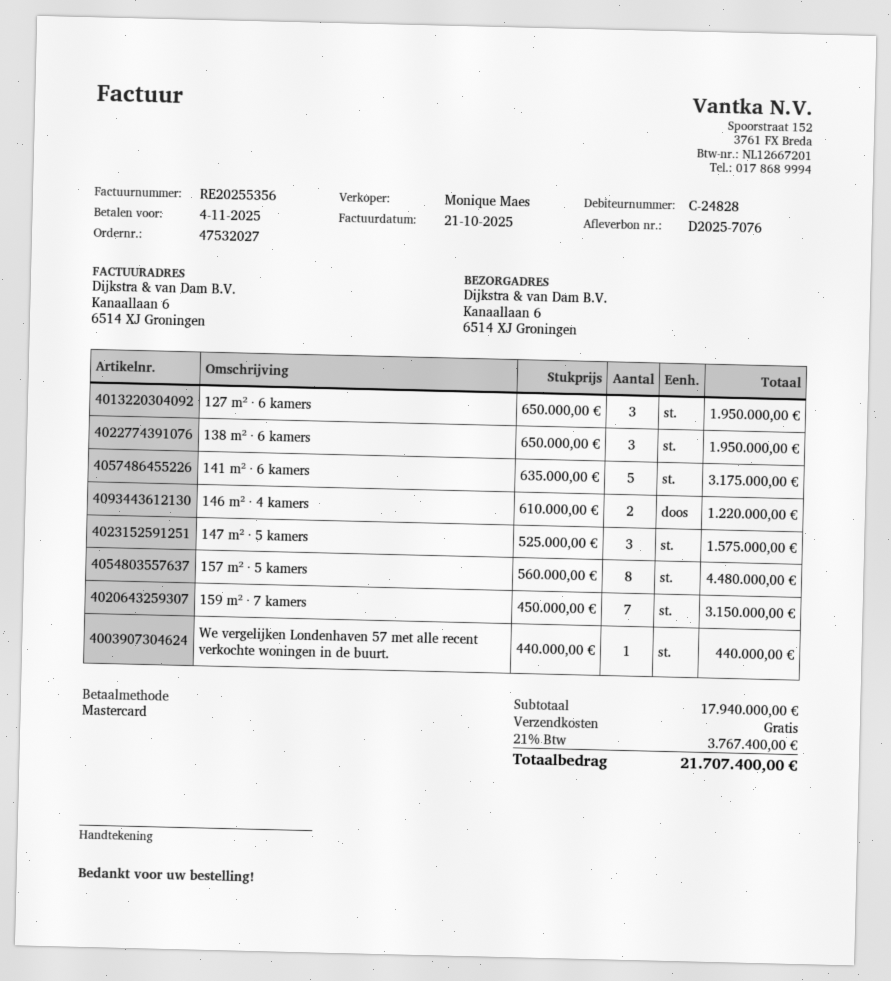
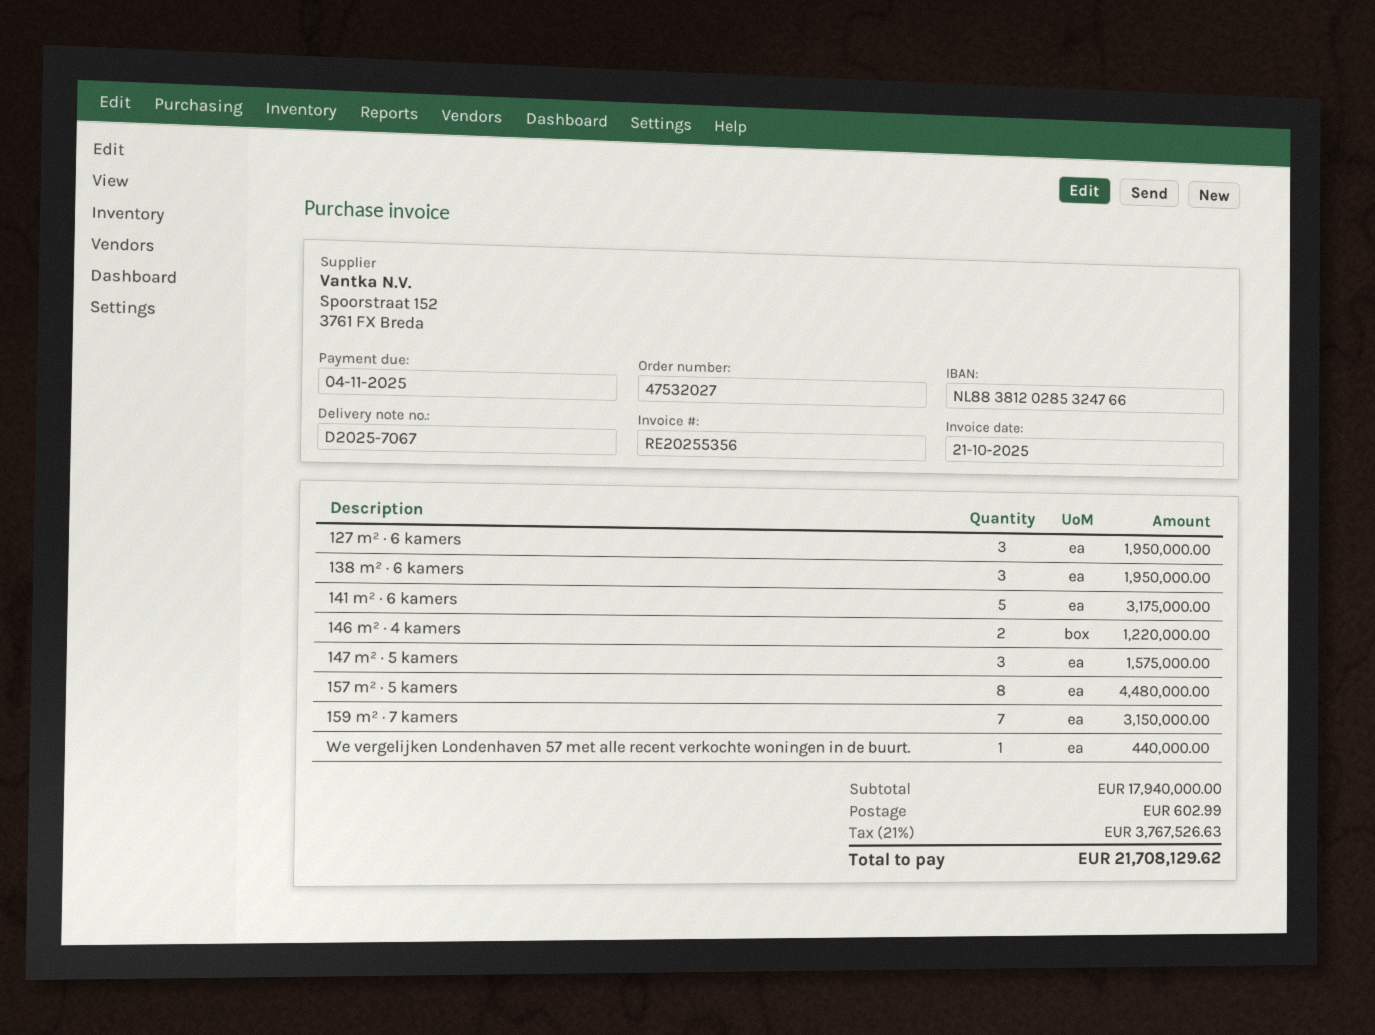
delivery note number: D2025-7076 -> D2025-7067
shipping: 0.00 -> 602.99
tax: 21% = 3767400.00 -> 21% = 3767526.63
total: 21707400.00 -> 21708129.62

